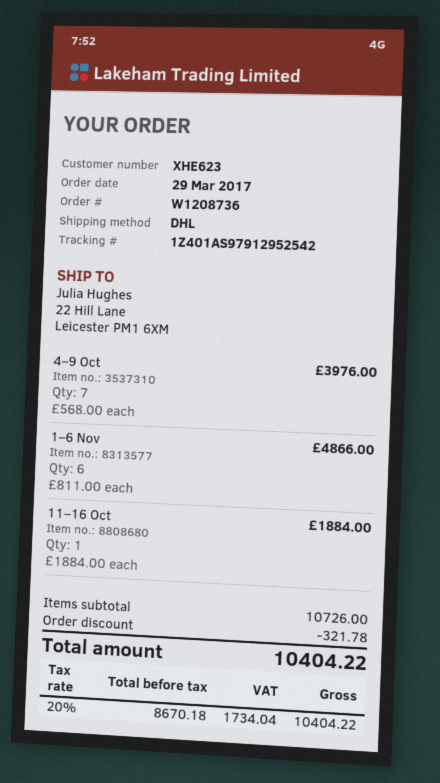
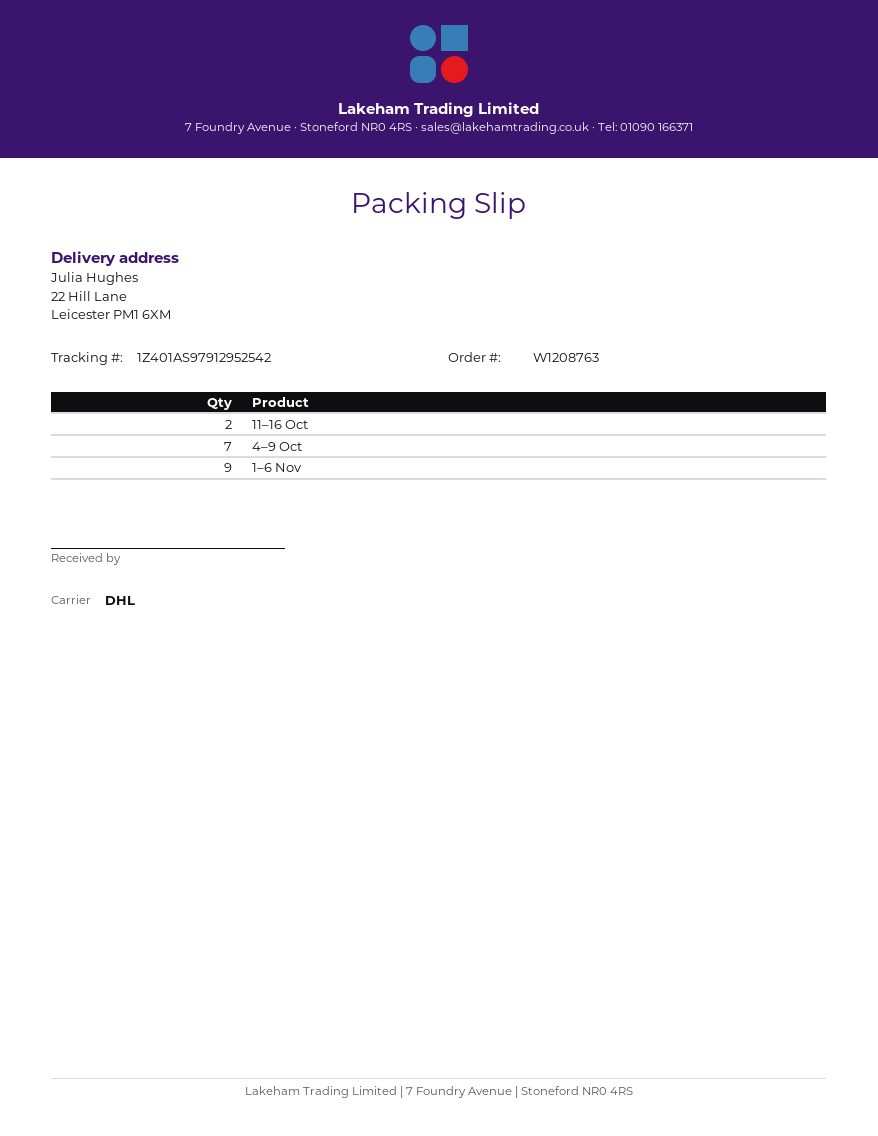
order number: W1208736 -> W1208763
1–6 Nov: 6 -> 9
11–16 Oct: 1 -> 2

